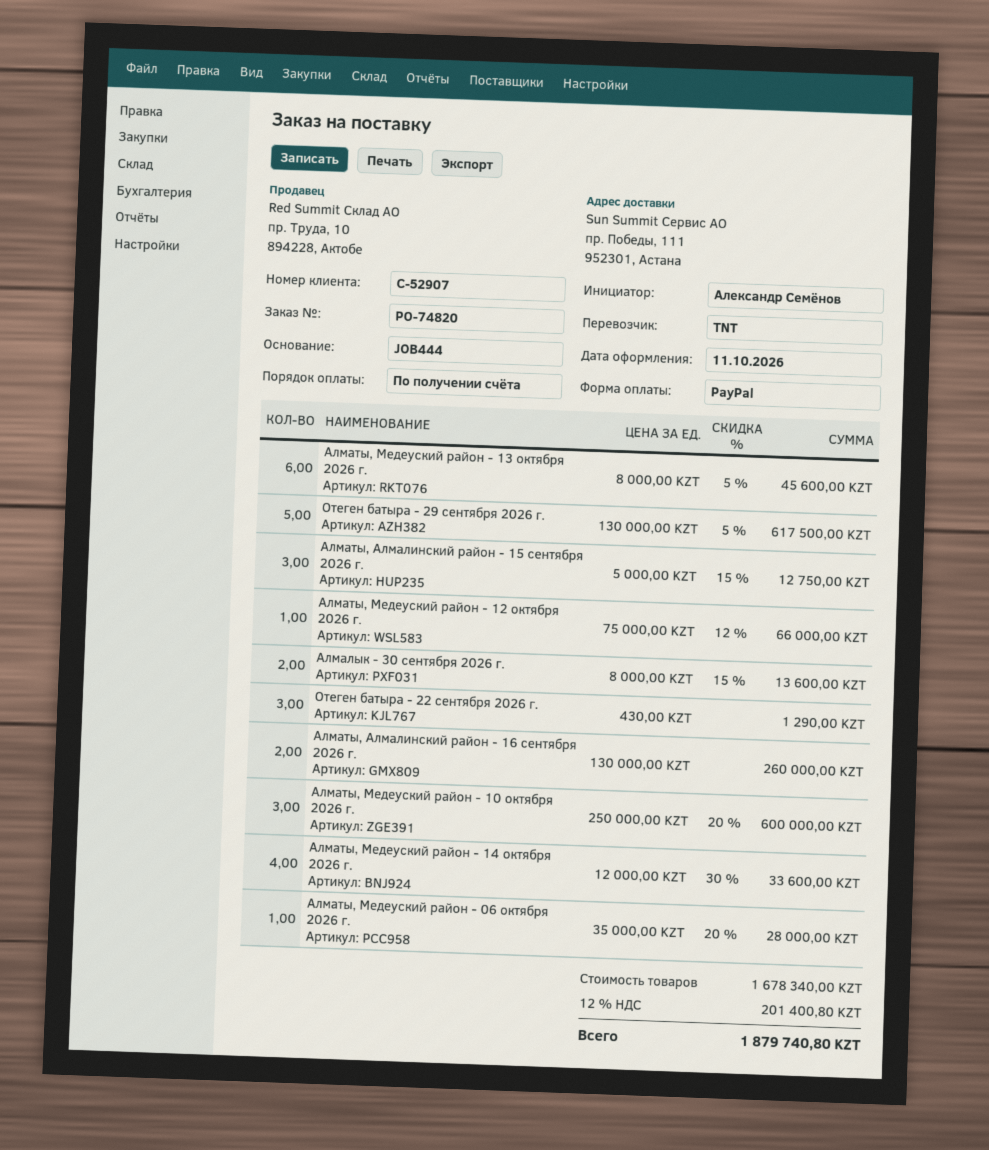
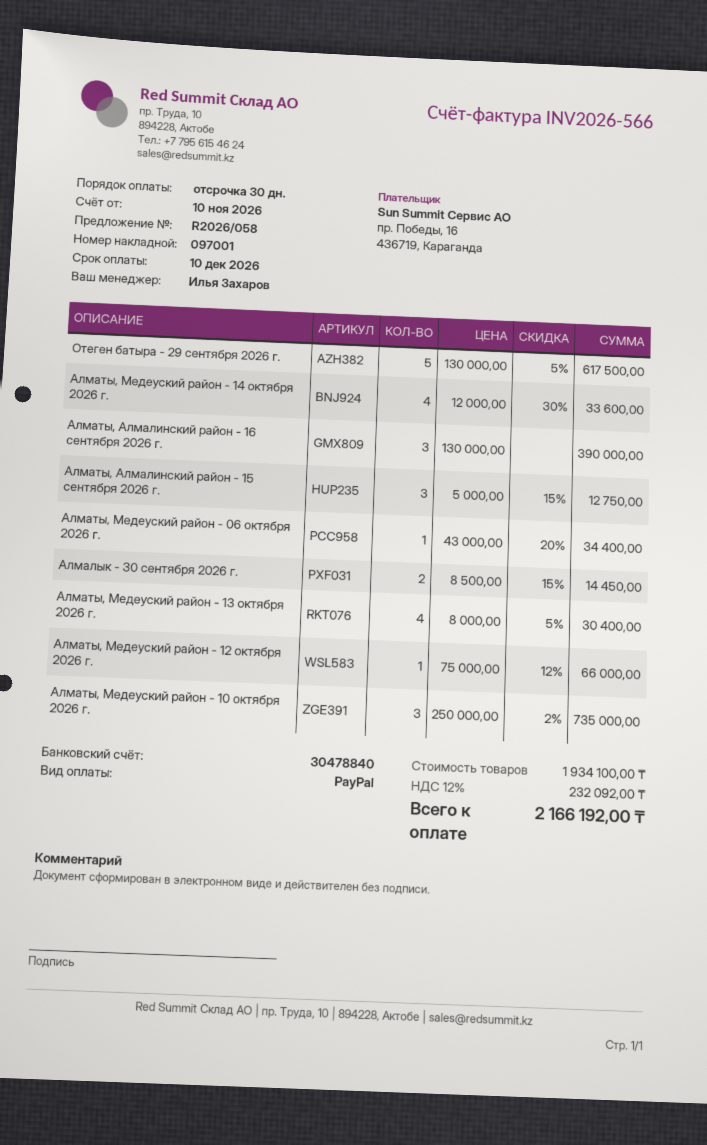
payment terms: on receipt -> 30 days
Алматы, Медеуский район - 13 октября 2026 г.: 6 x 8000.00 - 5% = 45600.00 -> 4 x 8000.00 - 5% = 30400.00
Алмалык - 30 сентября 2026 г.: 2 x 8000.00 - 15% = 13600.00 -> 2 x 8500.00 - 15% = 14450.00
Отеген батыра - 22 сентября 2026 г.: 3 x 430.00 = 1290.00 -> none
Алматы, Алмалинский район - 16 сентября 2026 г.: 2 x 130000.00 = 260000.00 -> 3 x 130000.00 = 390000.00
Алматы, Медеуский район - 10 октября 2026 г.: 3 x 250000.00 - 20% = 600000.00 -> 3 x 250000.00 - 2% = 735000.00
Алматы, Медеуский район - 06 октября 2026 г.: 1 x 35000.00 - 20% = 28000.00 -> 1 x 43000.00 - 20% = 34400.00
subtotal: 1678340.00 -> 1934100.00
tax: 12% = 201400.80 -> 12% = 232092.00
total: 1879740.80 -> 2166192.00

